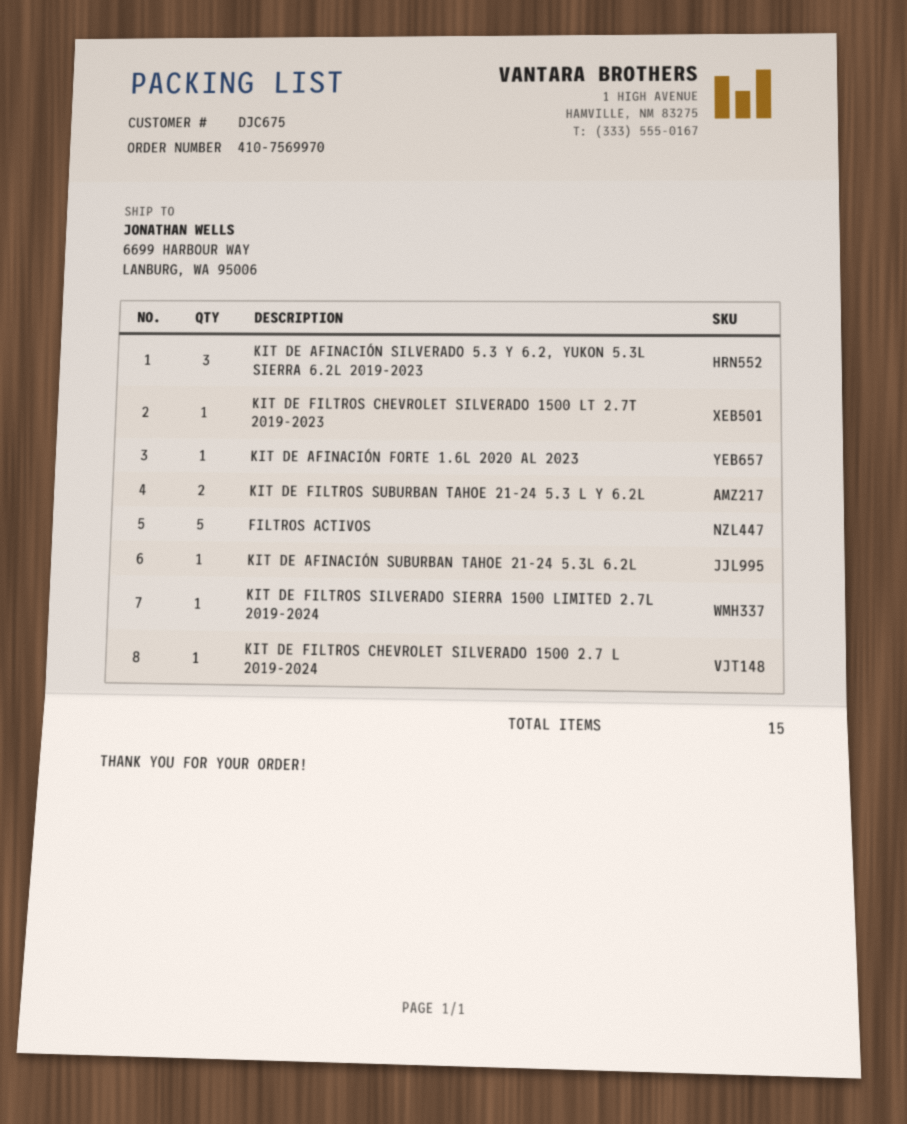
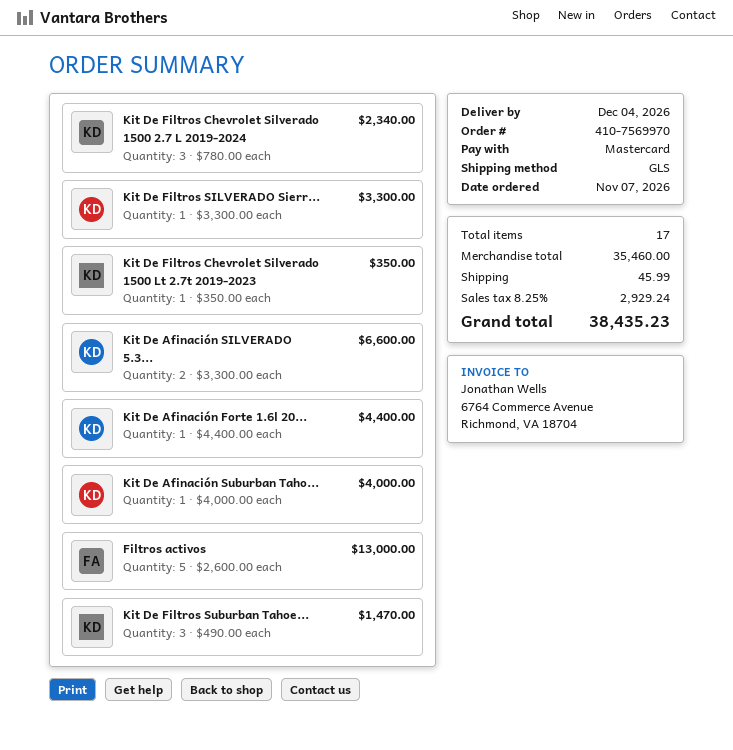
KIT DE AFINACIÓN SILVERADO 5.3 Y 6.2, YUKON 5.3L SIERRA 6.2L 2019-2023: 3 -> 2
KIT DE FILTROS SUBURBAN TAHOE 21-24 5.3 L Y 6.2L: 2 -> 3
KIT DE FILTROS CHEVROLET SILVERADO 1500 2.7 L 2019-2024: 1 -> 3
total quantity: 15 -> 17

